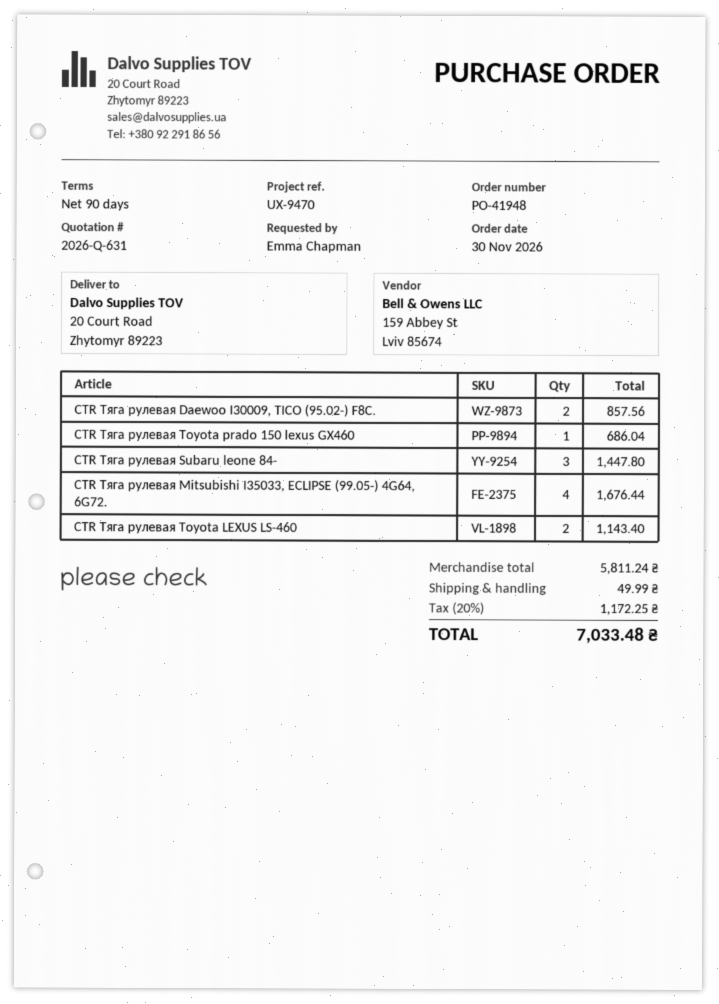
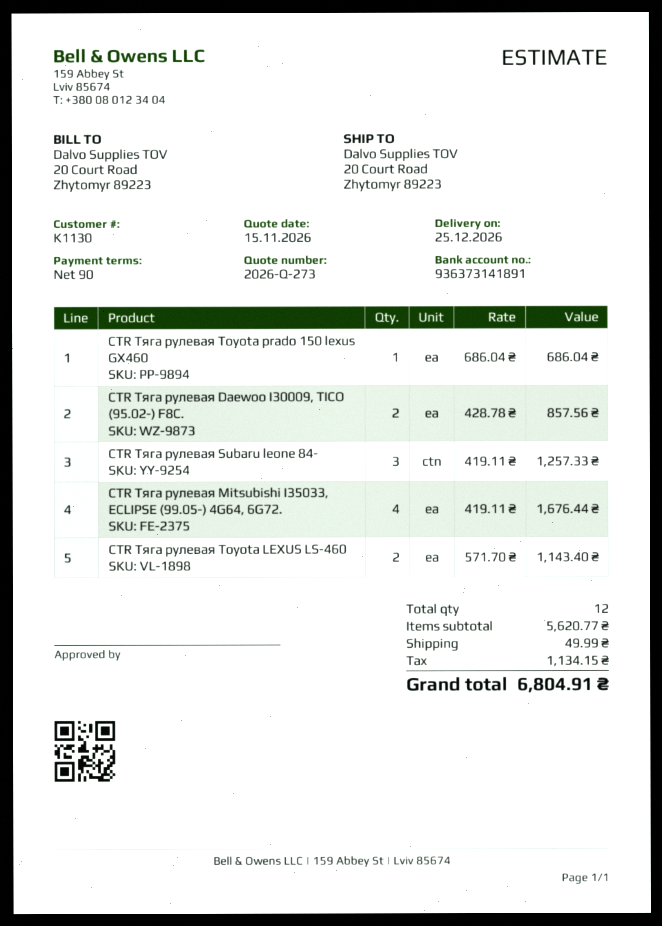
quote number: 2026-Q-631 -> 2026-Q-273
CTR Тяга рулевая Subaru leone 84-: 3 for 1447.80 -> 3 for 1257.33
subtotal: 5811.24 -> 5620.77
tax: 1172.25 -> 1134.15
total: 7033.48 -> 6804.91

